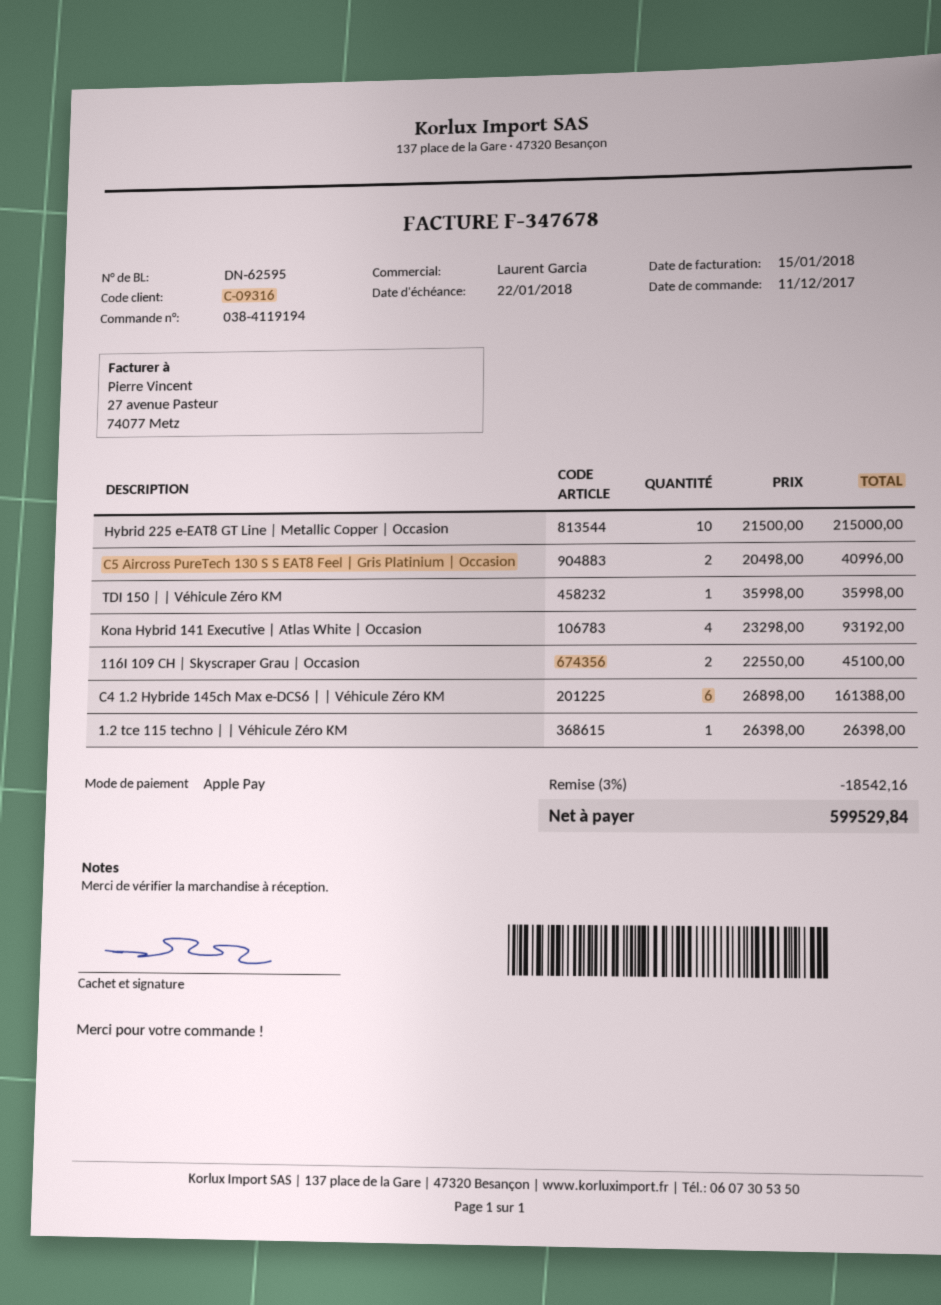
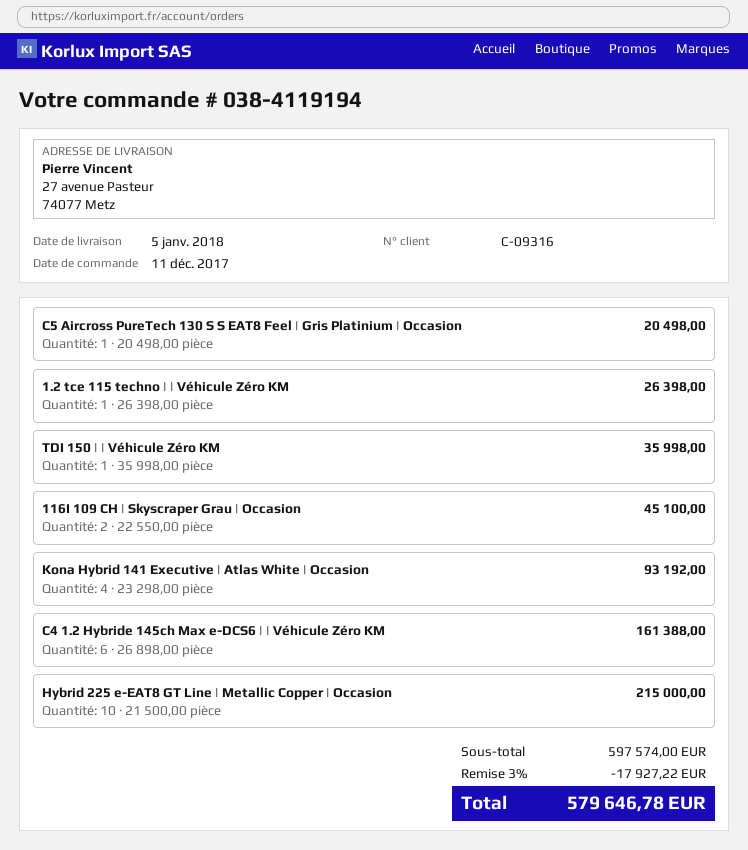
C5 Aircross PureTech 130 S S EAT8 Feel | Gris Platinium | Occasion: 2 x 20498.00 = 40996.00 -> 1 x 20498.00 = 20498.00
discount: 3% = 18542.16 -> 3% = 17927.22
total: 599529.84 -> 579646.78

